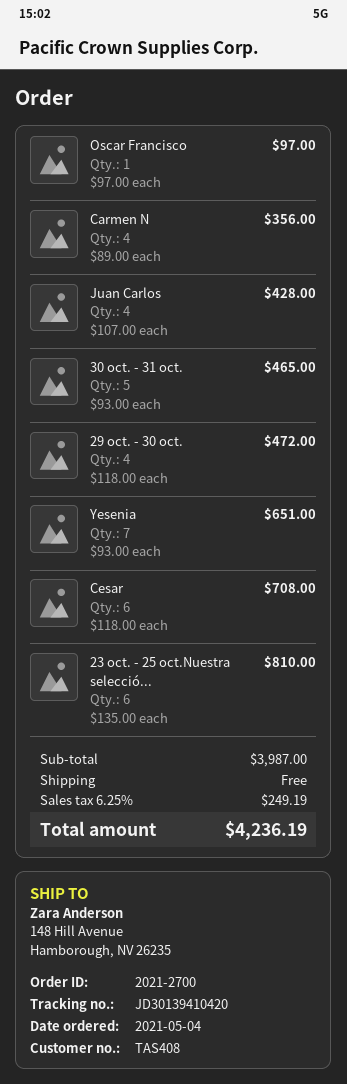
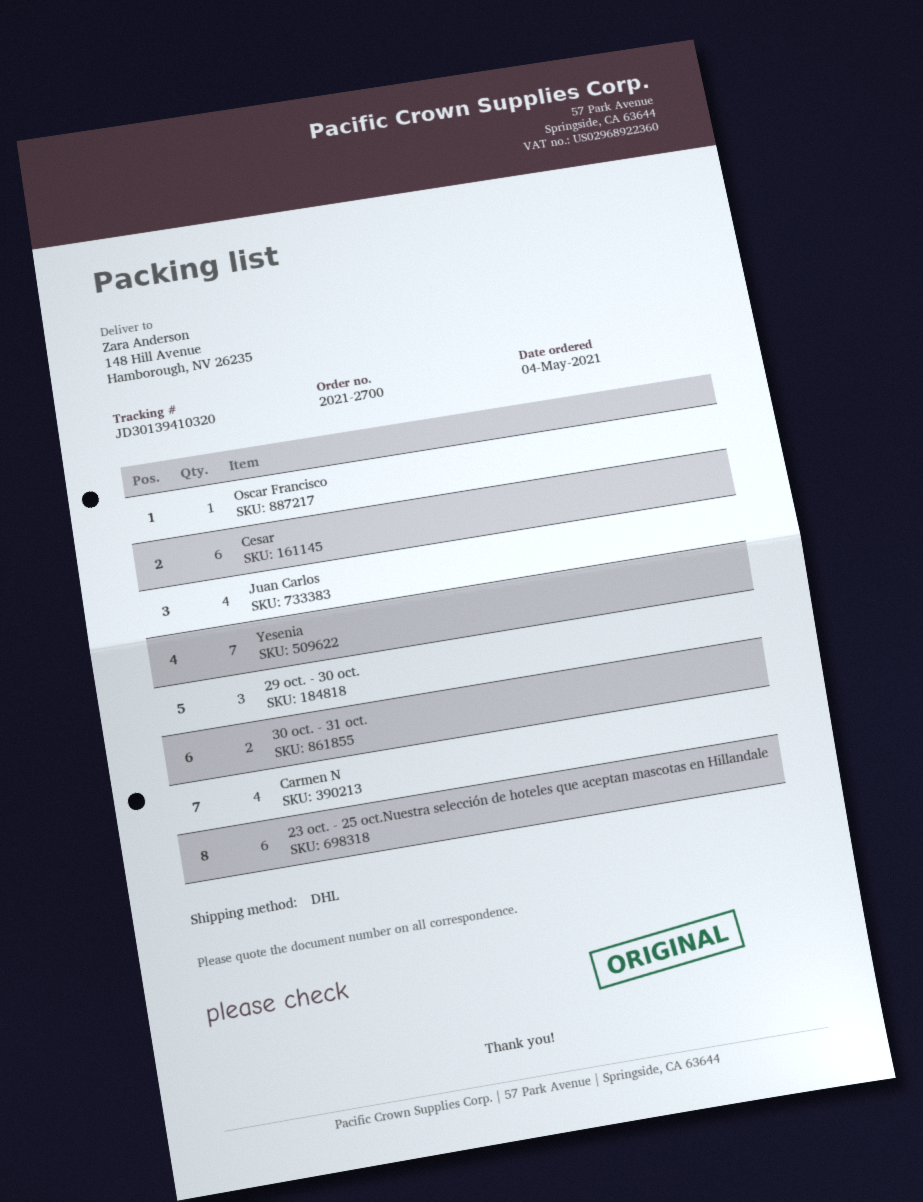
tracking number: JD30139410420 -> JD30139410320
30 oct. - 31 oct.: 5 -> 2
29 oct. - 30 oct.: 4 -> 3

